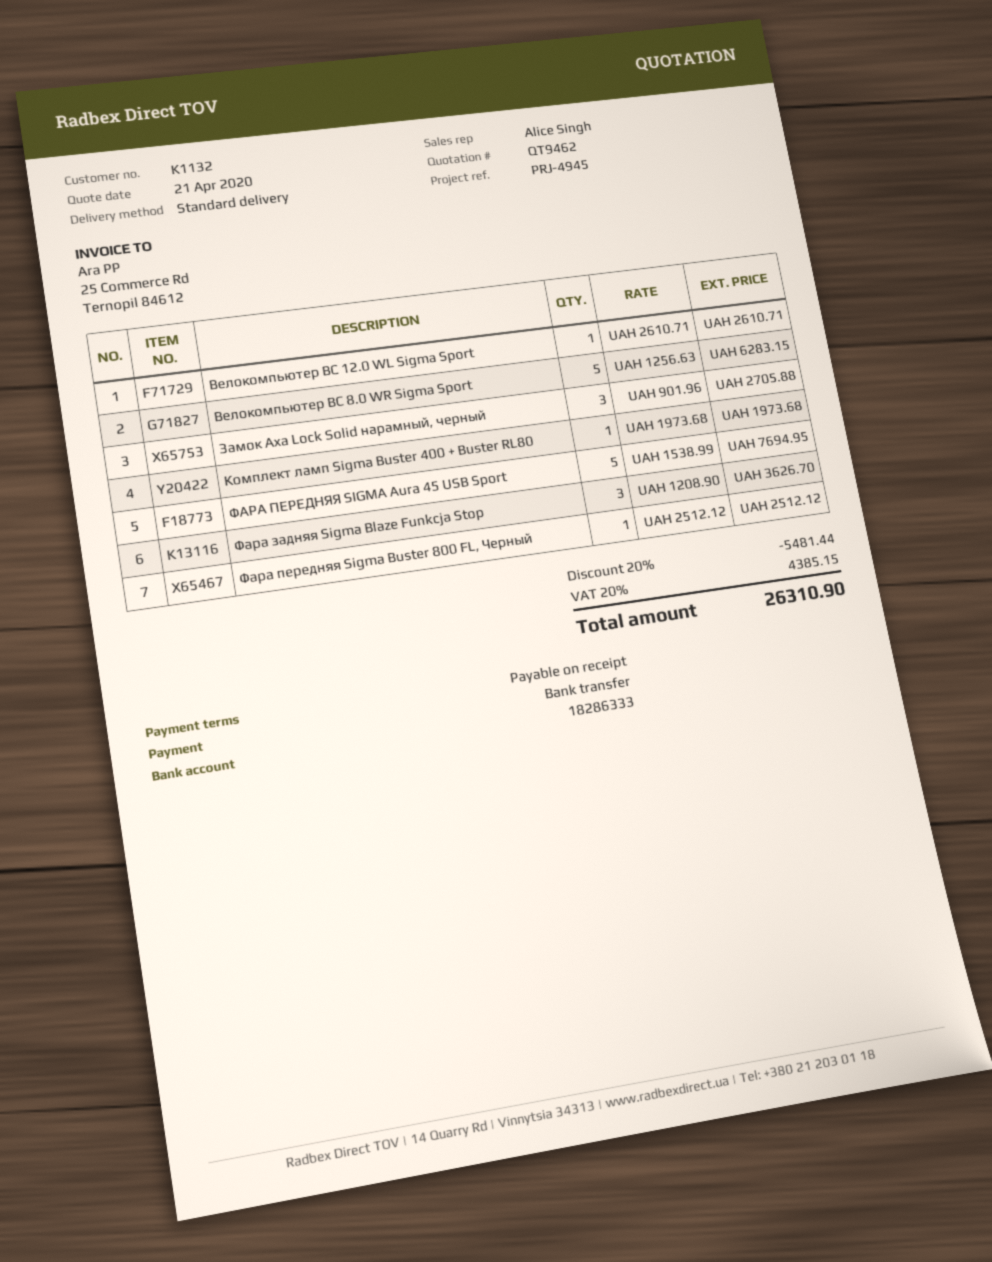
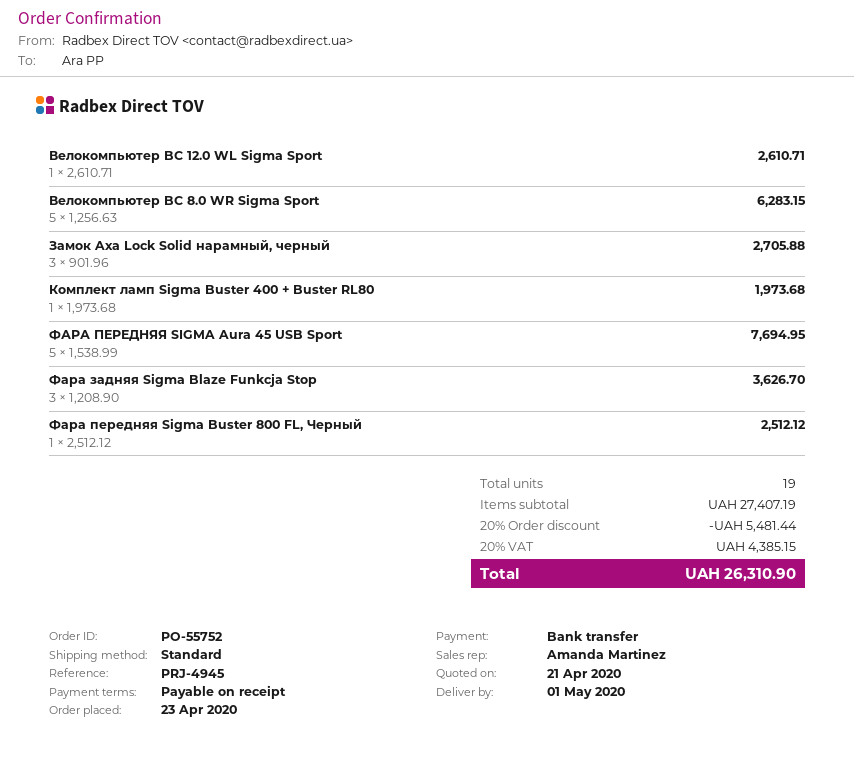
sales rep: Alice Singh -> Amanda Martinez

